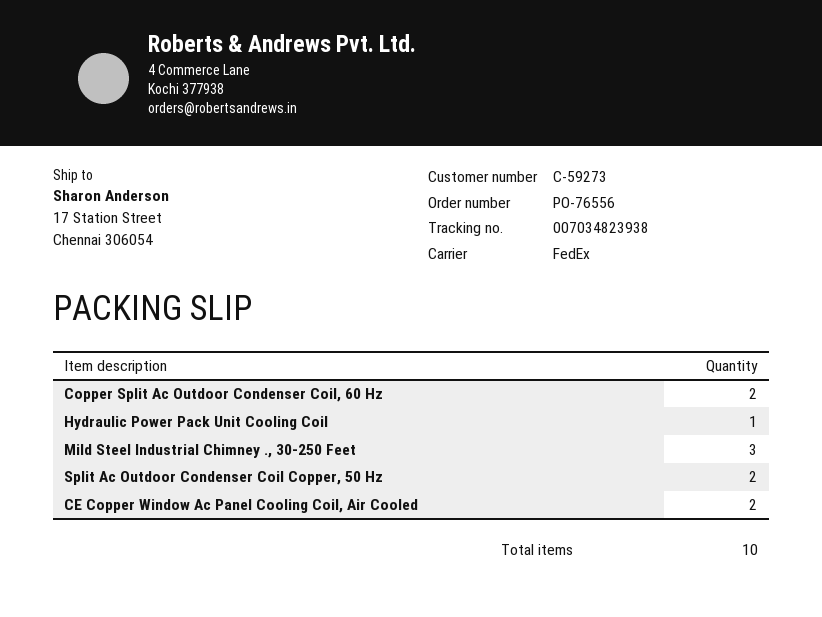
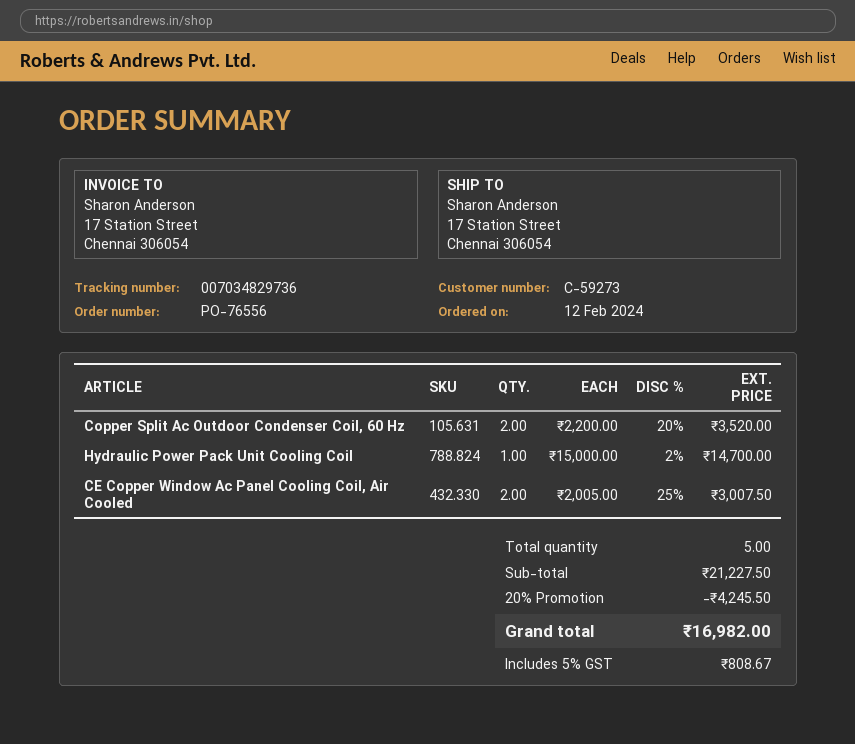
tracking number: 007034823938 -> 007034829736
Mild Steel Industrial Chimney ., 30-250 Feet: 3 -> none
Split Ac Outdoor Condenser Coil Copper, 50 Hz: 2 -> none
total quantity: 10 -> 5

